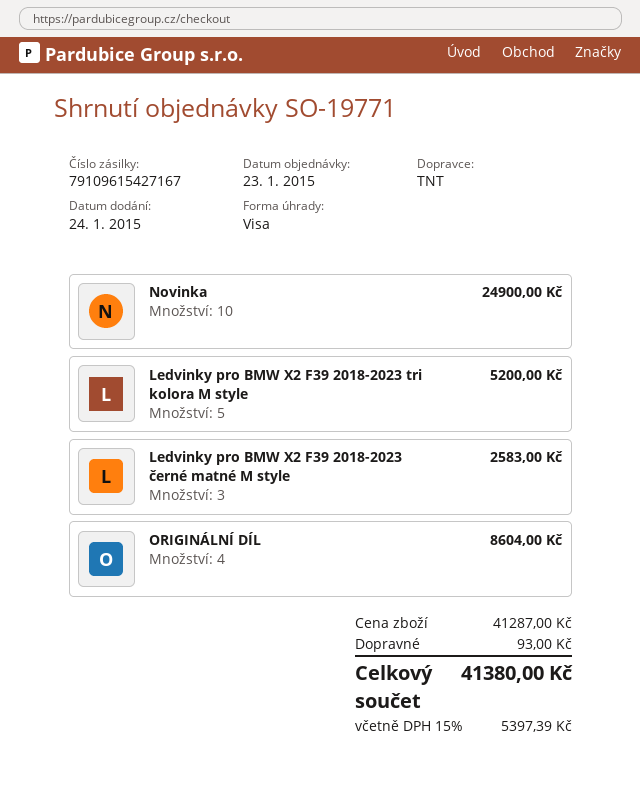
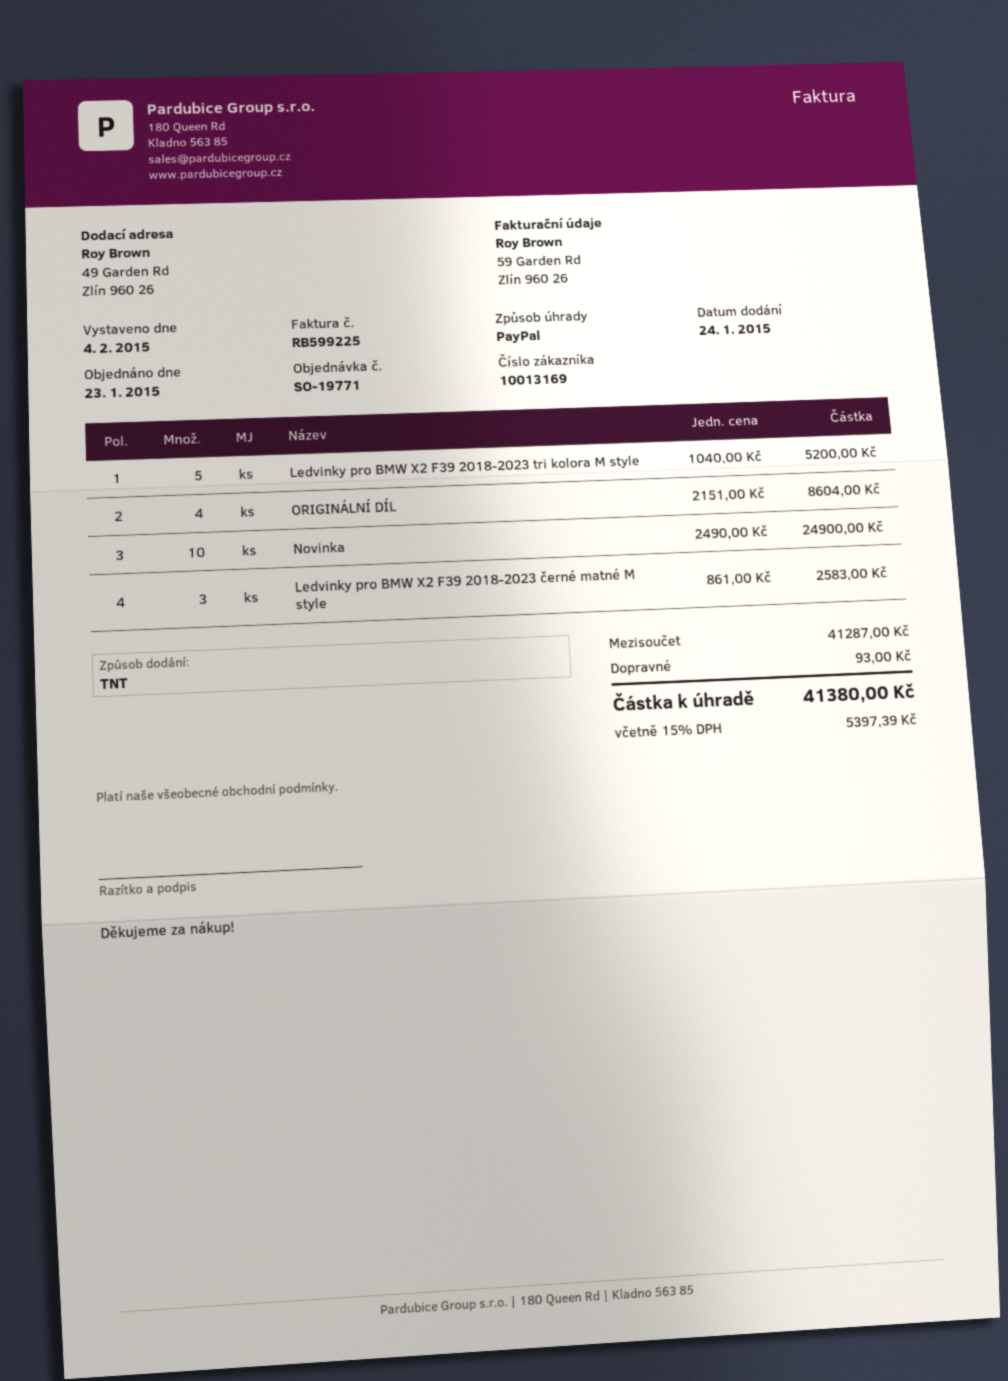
payment method: Visa -> PayPal

